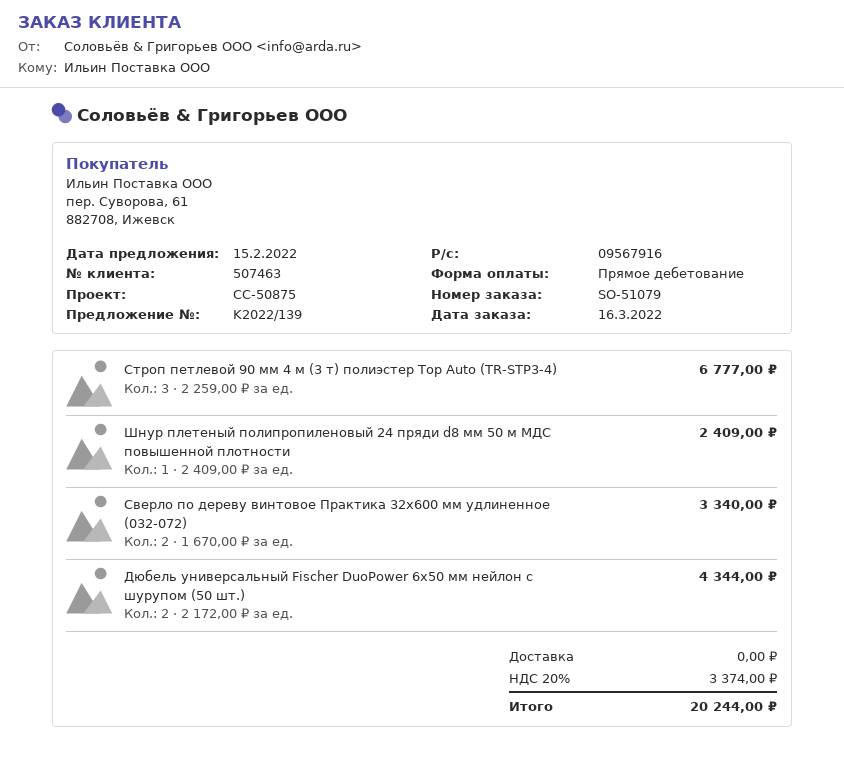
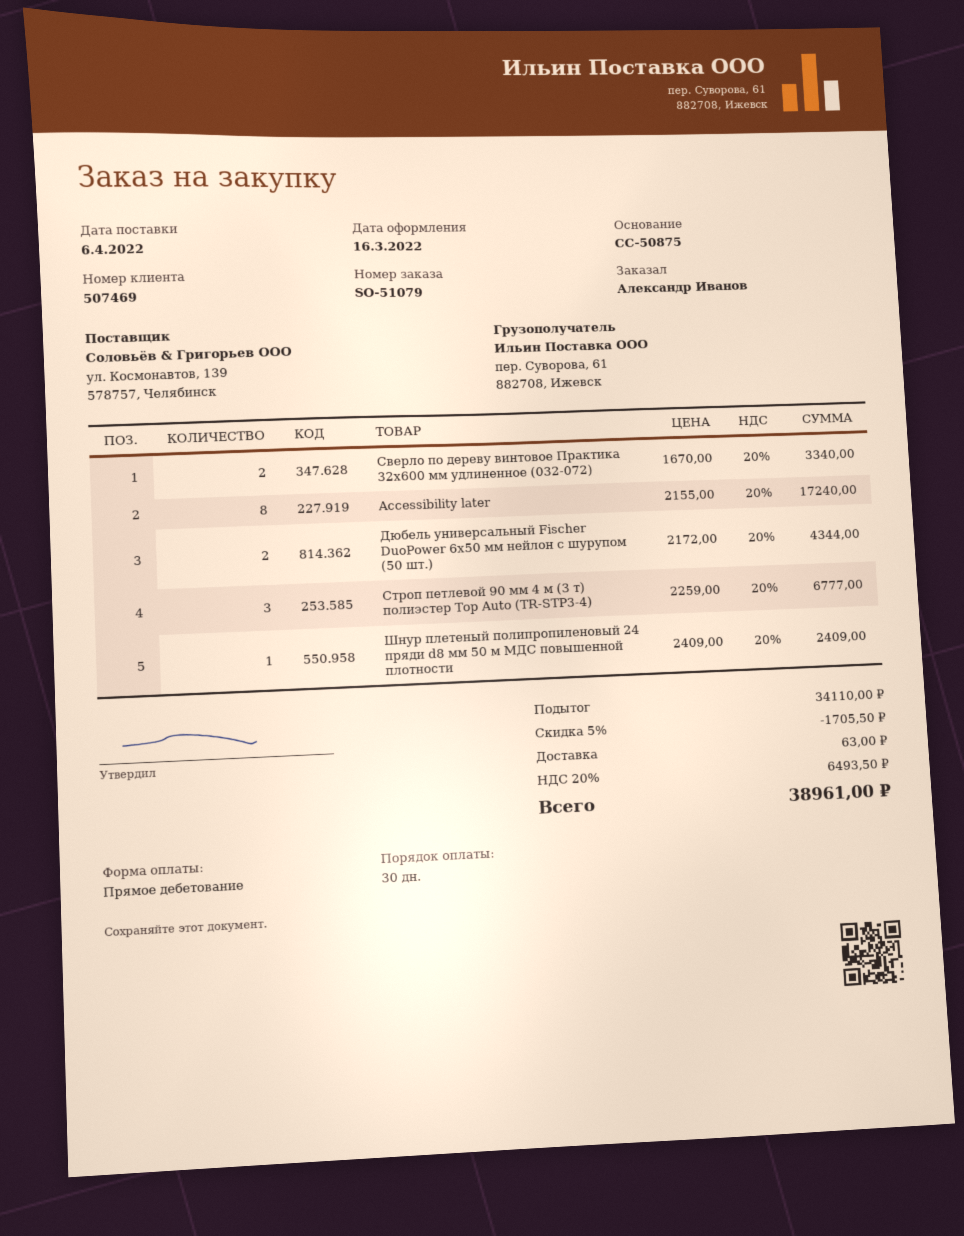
customer number: 507463 -> 507469
Accessibility later: none -> 8 x 2155.00 = 17240.00
discount: none -> 5% = 1705.50
shipping: 0.00 -> 63.00
tax: 20% = 3374.00 -> 20% = 6493.50
total: 20244.00 -> 38961.00

